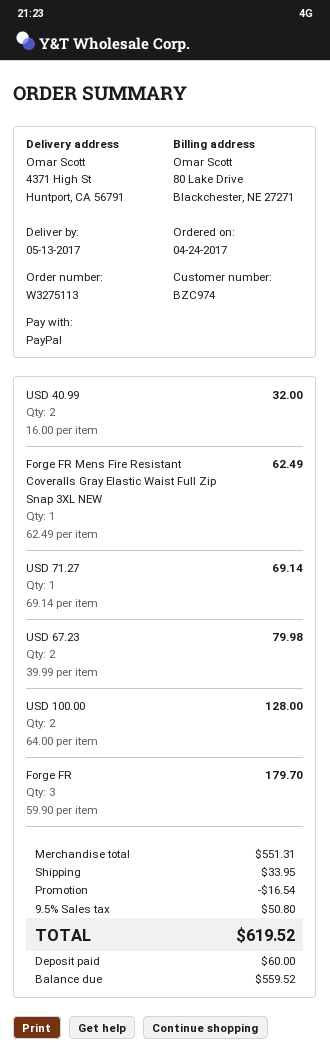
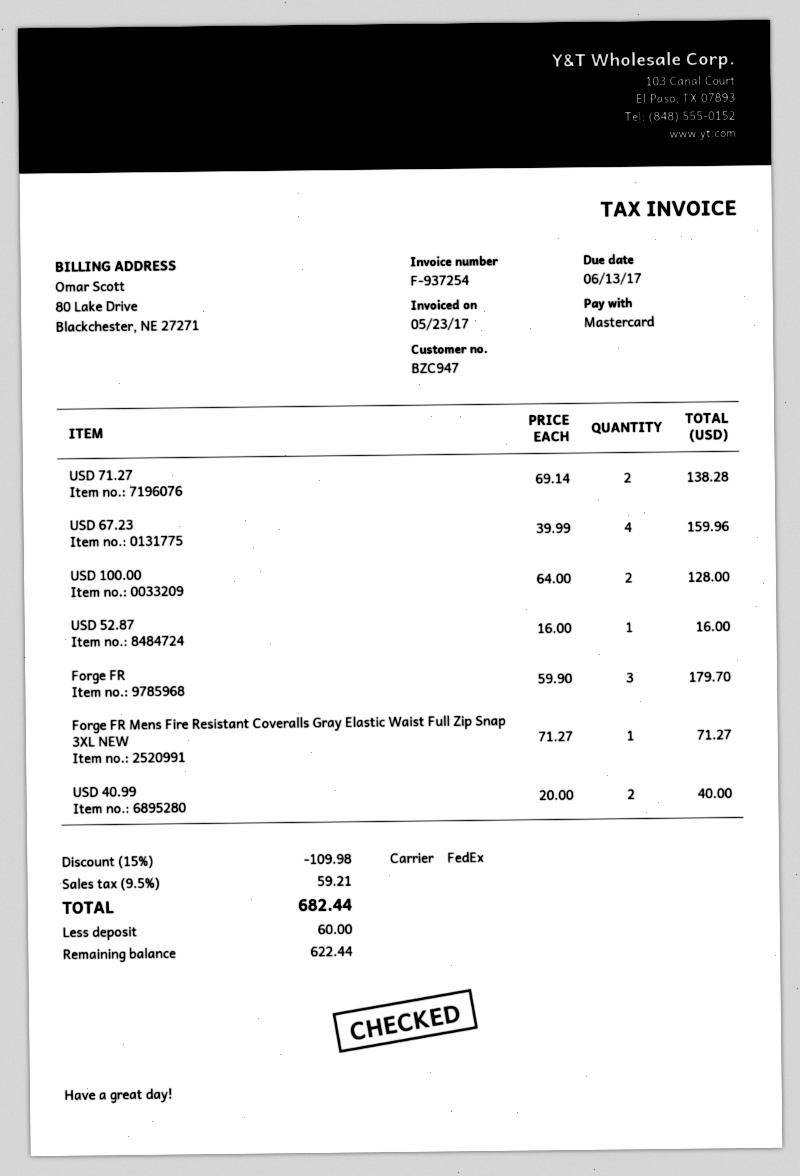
customer number: BZC974 -> BZC947
payment method: PayPal -> Mastercard
USD 40.99: 2 x 16.00 = 32.00 -> 2 x 20.00 = 40.00
Forge FR Mens Fire Resistant Coveralls Gray Elastic Waist Full Zip Snap 3XL NEW: 1 x 62.49 = 62.49 -> 1 x 71.27 = 71.27
USD 71.27: 1 x 69.14 = 69.14 -> 2 x 69.14 = 138.28
USD 67.23: 2 x 39.99 = 79.98 -> 4 x 39.99 = 159.96
USD 52.87: none -> 1 x 16.00 = 16.00
discount: 16.54 -> 109.98
shipping: 33.95 -> none
tax: 9.5% = 50.80 -> 9.5% = 59.21
total: 619.52 -> 682.44
balance: 559.52 -> 622.44

